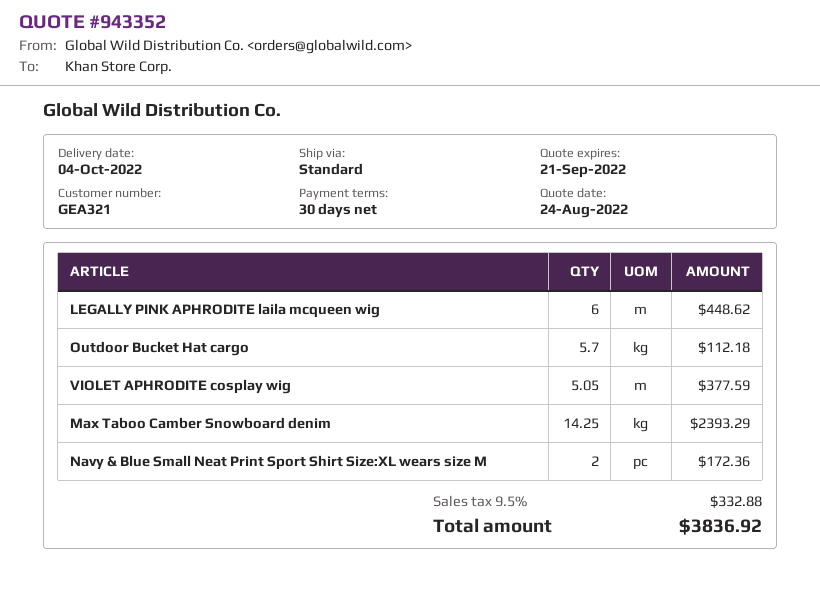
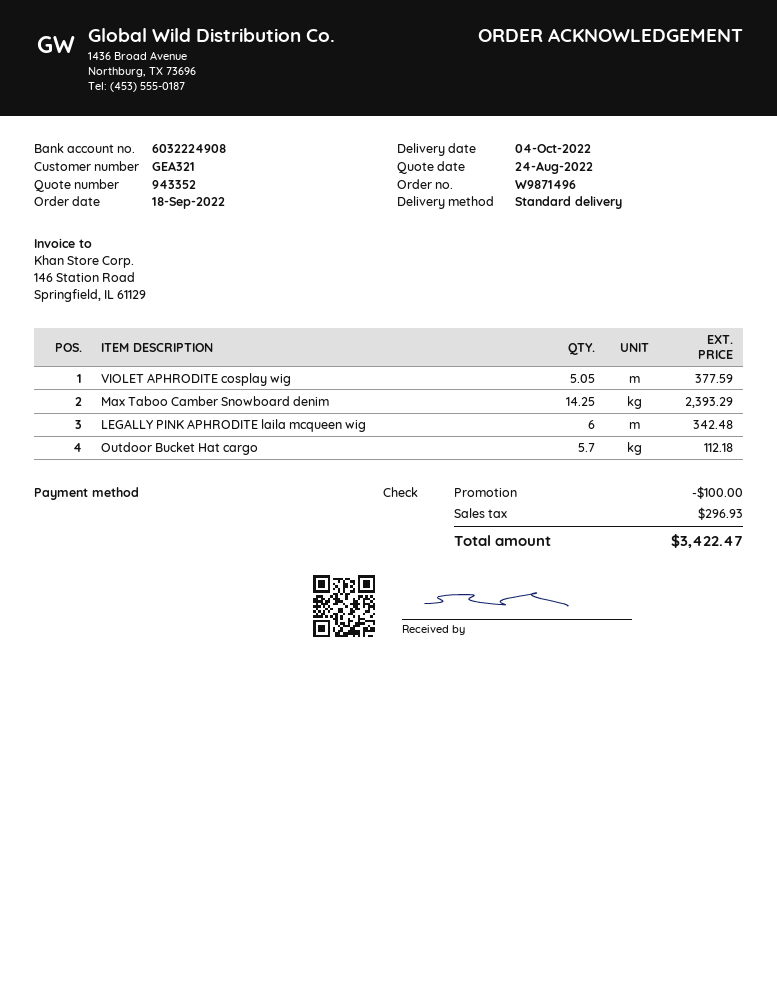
LEGALLY PINK APHRODITE laila mcqueen wig: 6 for 448.62 -> 6 for 342.48
Navy & Blue Small Neat Print Sport Shirt Size:XL wears size M: 2 for 172.36 -> none
discount: none -> 100.00
tax: 332.88 -> 296.93
total: 3836.92 -> 3422.47

